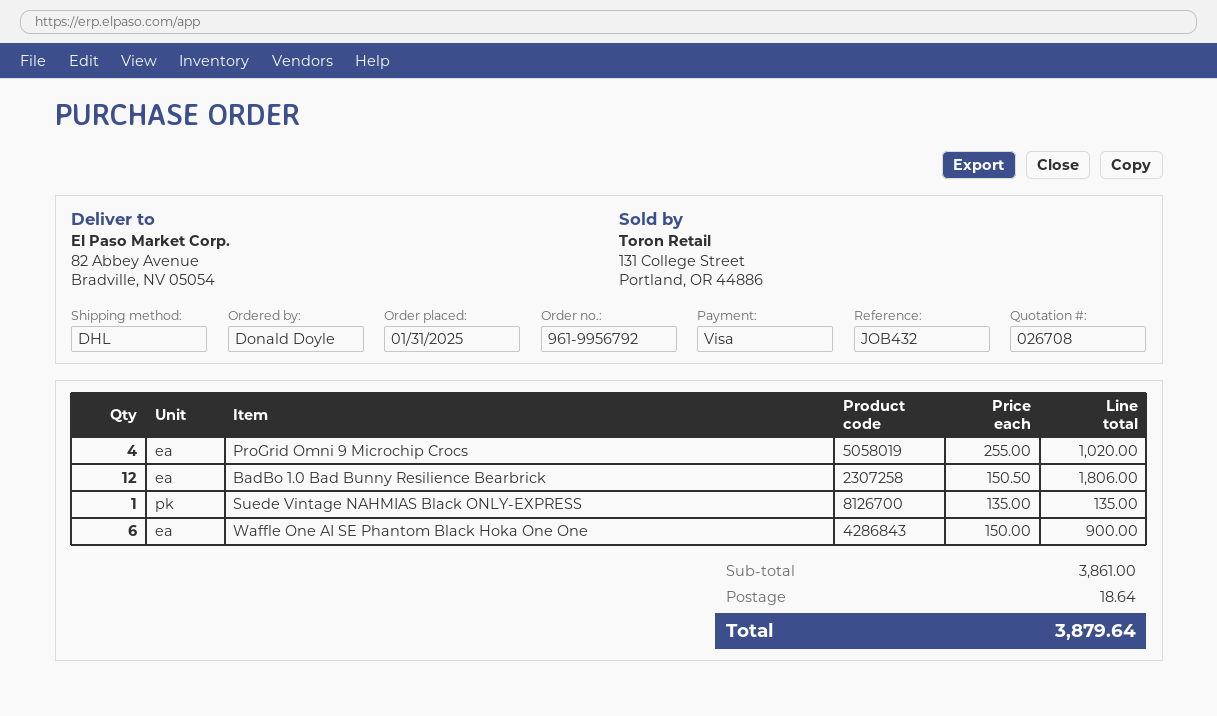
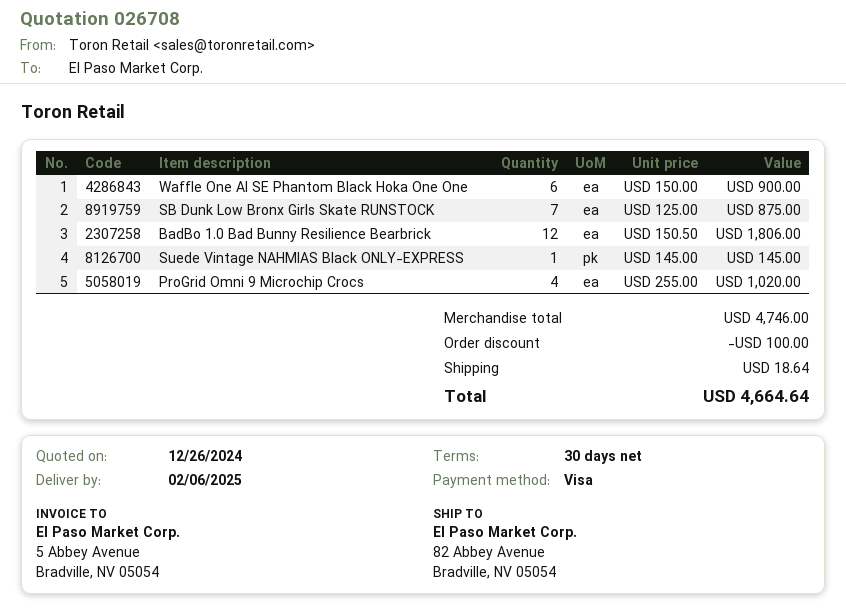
Suede Vintage NAHMIAS Black ONLY-EXPRESS: 1 x 135.00 = 135.00 -> 1 x 145.00 = 145.00
SB Dunk Low Bronx Girls Skate RUNSTOCK: none -> 7 x 125.00 = 875.00
subtotal: 3861.00 -> 4746.00
discount: none -> 100.00
total: 3879.64 -> 4664.64

